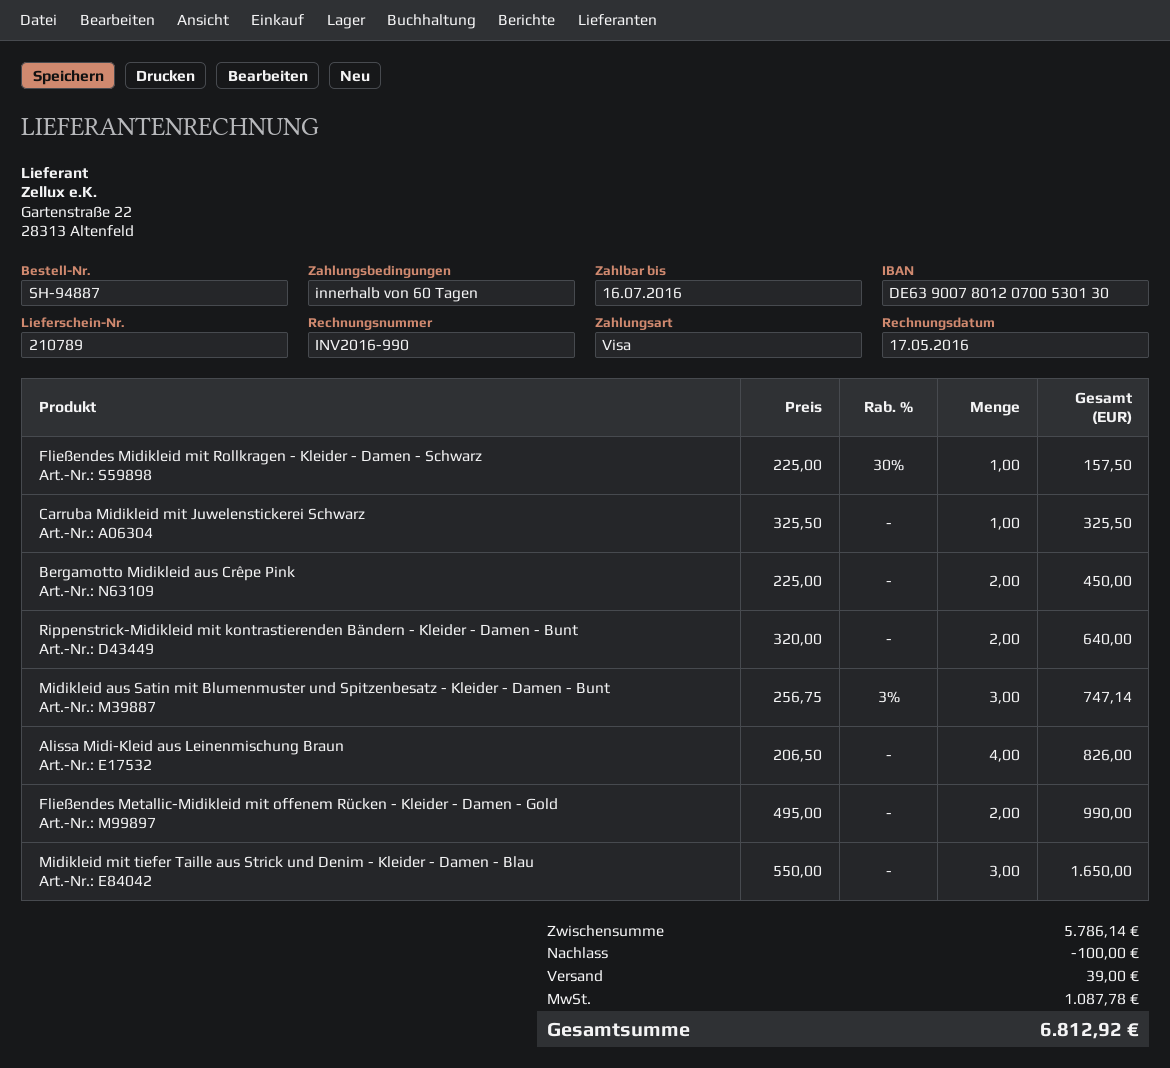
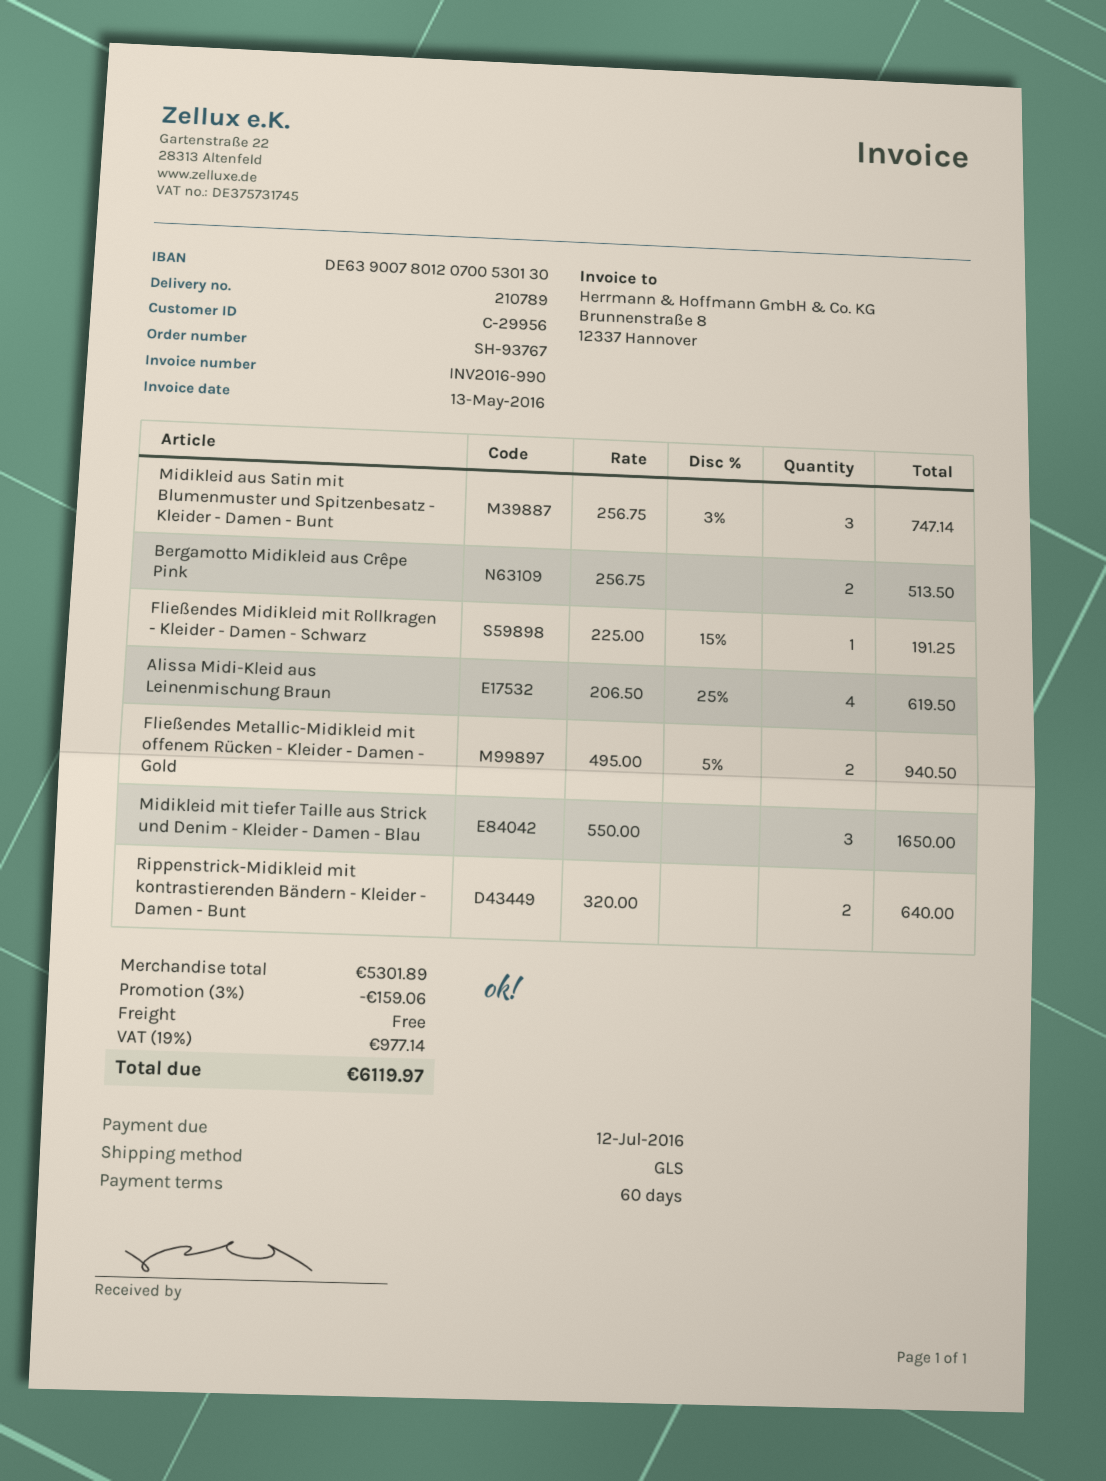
order number: SH-94887 -> SH-93767
invoice date: 2016-05-17 -> 2016-05-13
due date: 2016-07-16 -> 2016-07-12
Fließendes Midikleid mit Rollkragen - Kleider - Damen - Schwarz: 1 x 225.00 - 30% = 157.50 -> 1 x 225.00 - 15% = 191.25
Carruba Midikleid mit Juwelenstickerei Schwarz: 1 x 325.50 = 325.50 -> none
Bergamotto Midikleid aus Crêpe Pink: 2 x 225.00 = 450.00 -> 2 x 256.75 = 513.50
Alissa Midi-Kleid aus Leinenmischung Braun: 4 x 206.50 = 826.00 -> 4 x 206.50 - 25% = 619.50
Fließendes Metallic-Midikleid mit offenem Rücken - Kleider - Damen - Gold: 2 x 495.00 = 990.00 -> 2 x 495.00 - 5% = 940.50
subtotal: 5786.14 -> 5301.89
discount: 100.00 -> 159.06
shipping: 39.00 -> 0.00
tax: 1087.78 -> 977.14
total: 6812.92 -> 6119.97

